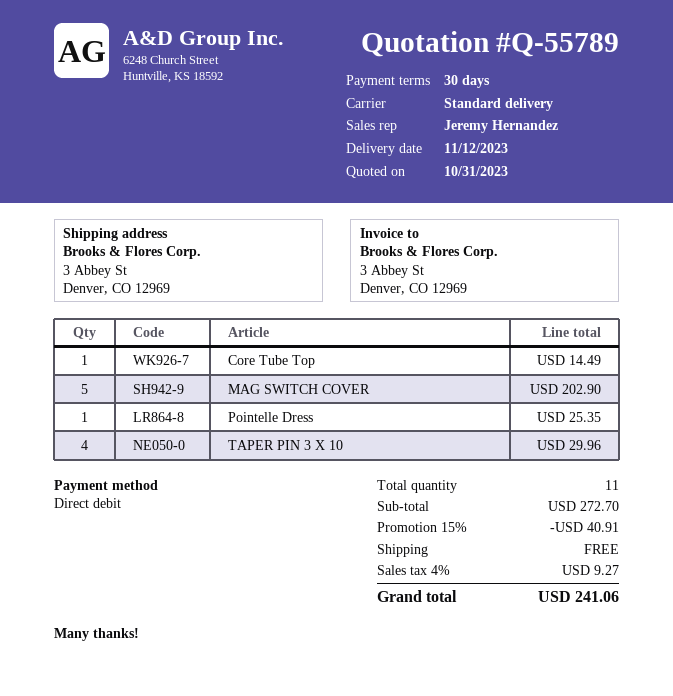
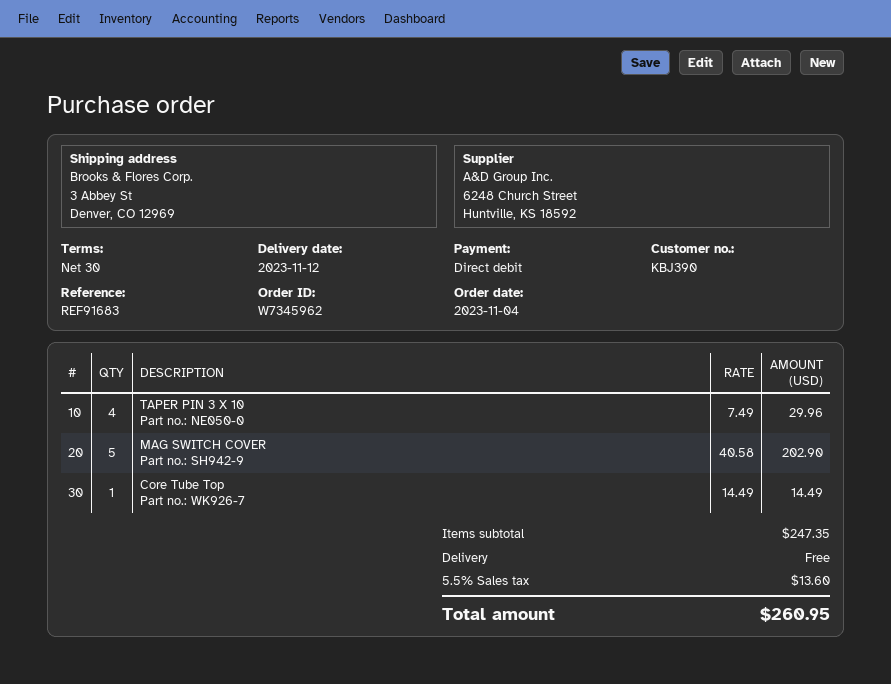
Pointelle Dress: 1 for 25.35 -> none
subtotal: 272.70 -> 247.35
discount: 15% = 40.91 -> none
tax: 4% = 9.27 -> 5.5% = 13.60
total: 241.06 -> 260.95

